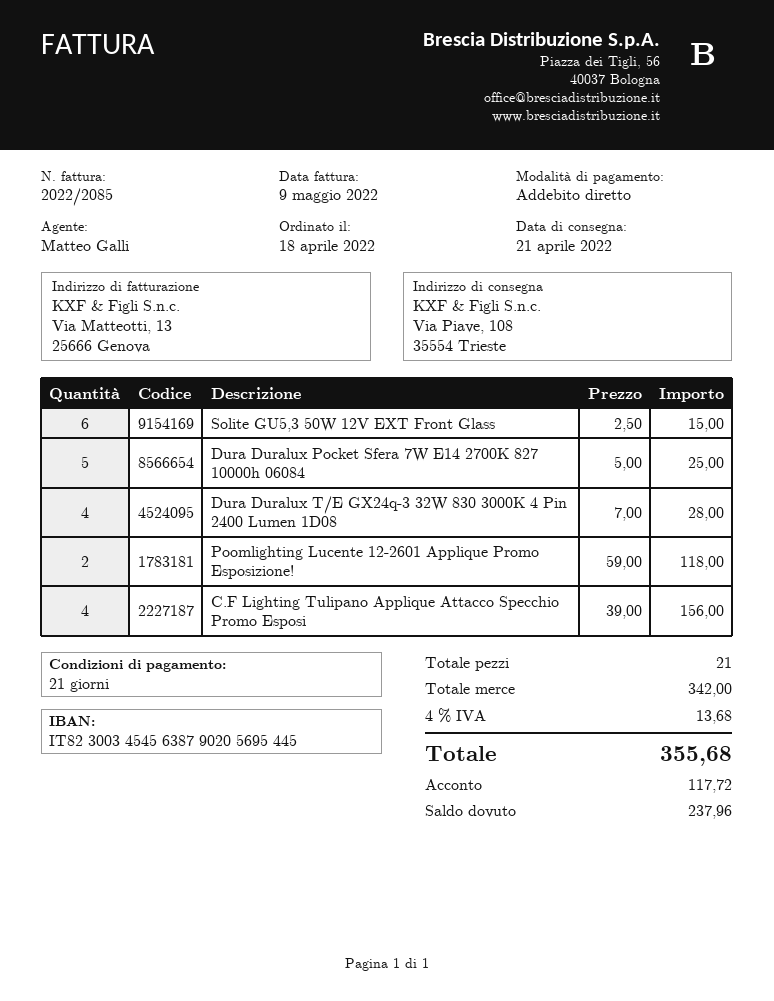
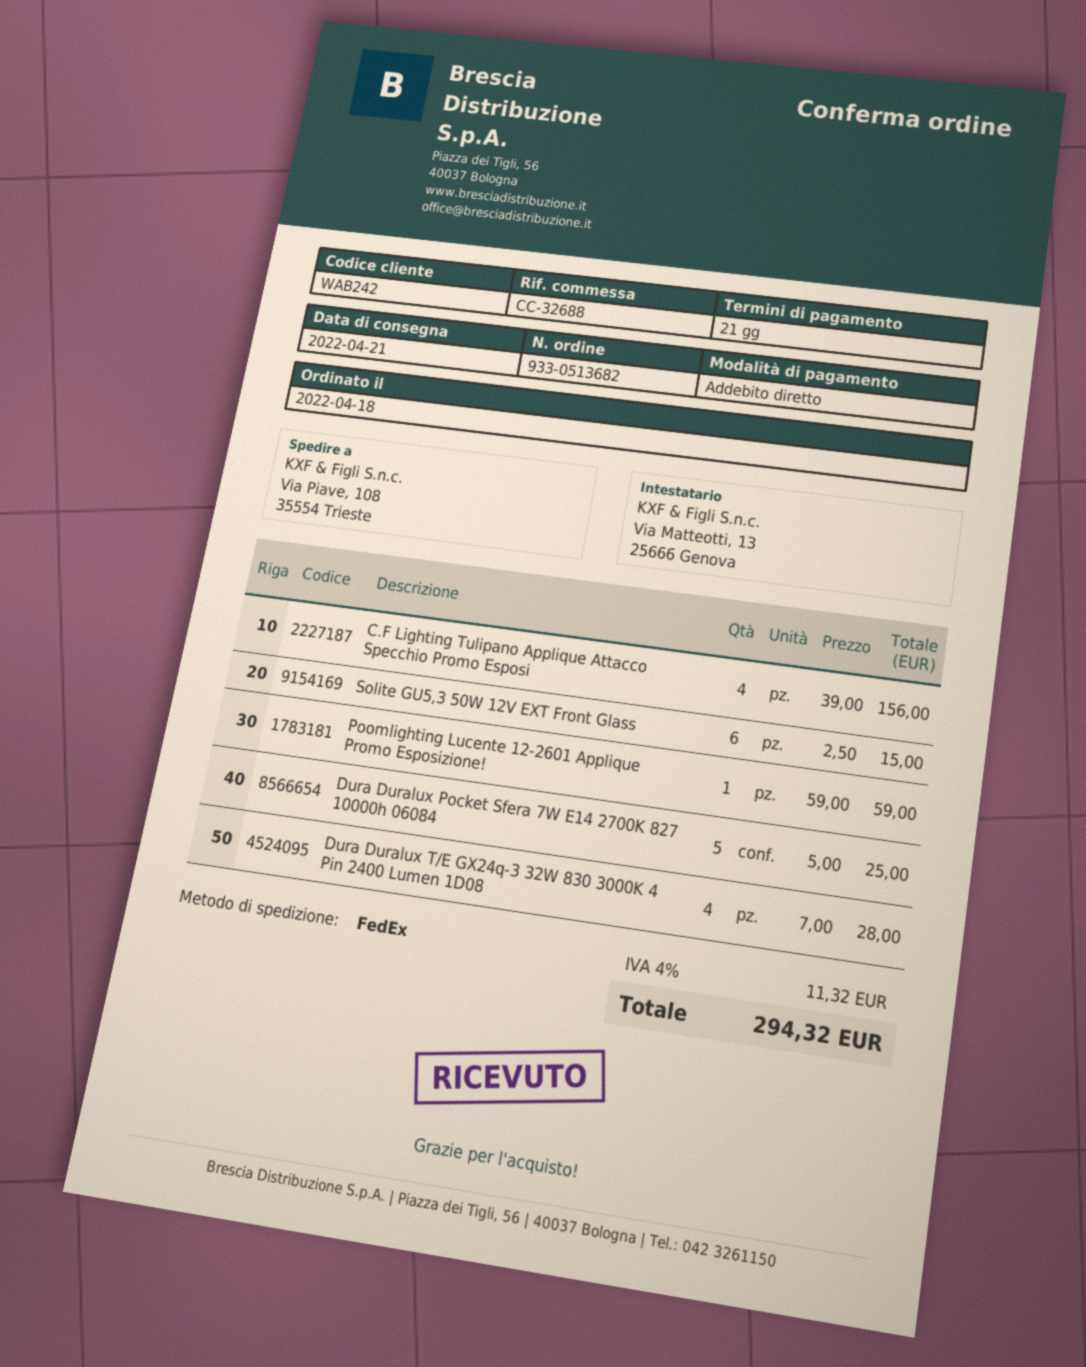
Poomlighting Lucente 12-2601 Applique Promo Esposizione!: 2 x 59.00 = 118.00 -> 1 x 59.00 = 59.00
tax: 4% = 13.68 -> 4% = 11.32
total: 355.68 -> 294.32

